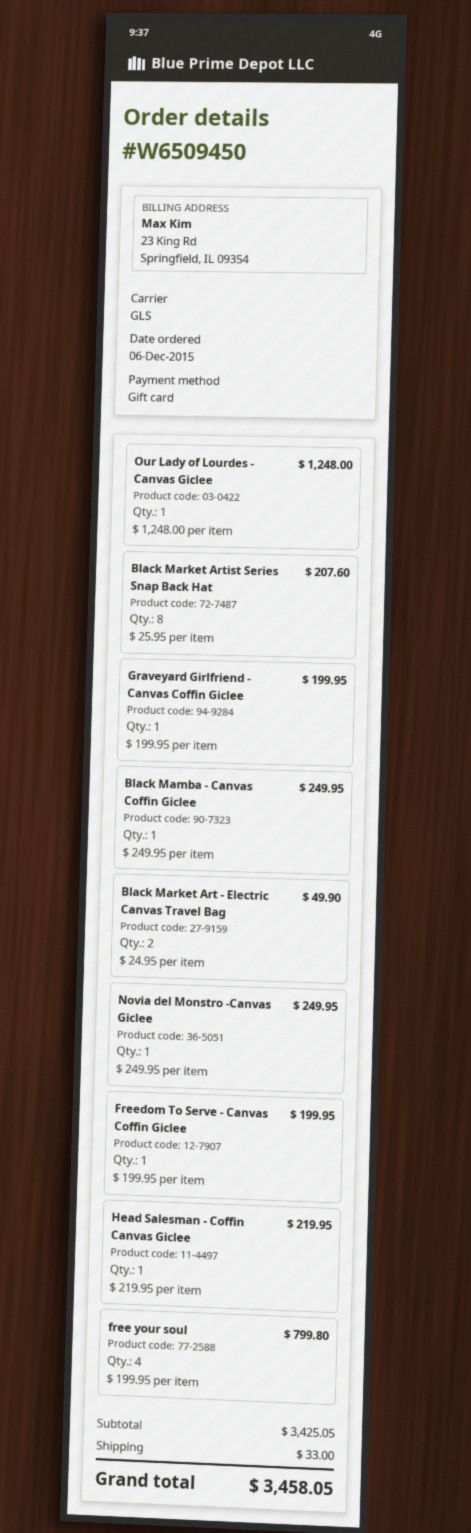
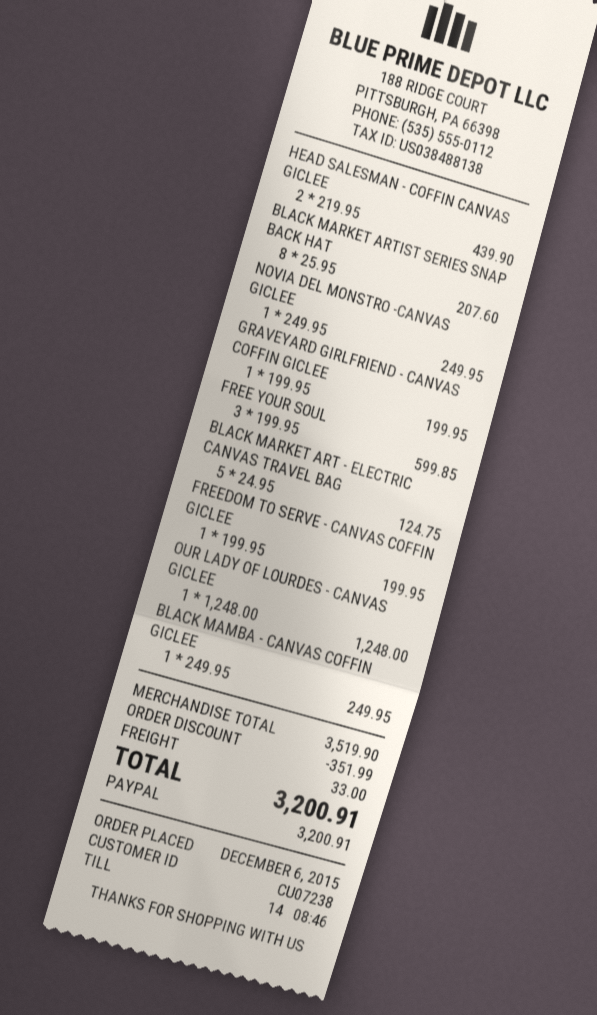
payment method: gift card -> PayPal
Black Market Art - Electric Canvas Travel Bag: 2 x 24.95 = 49.90 -> 5 x 24.95 = 124.75
Head Salesman - Coffin Canvas Giclee: 1 x 219.95 = 219.95 -> 2 x 219.95 = 439.90
free your soul: 4 x 199.95 = 799.80 -> 3 x 199.95 = 599.85
subtotal: 3425.05 -> 3519.90
discount: none -> 351.99
total: 3458.05 -> 3200.91

